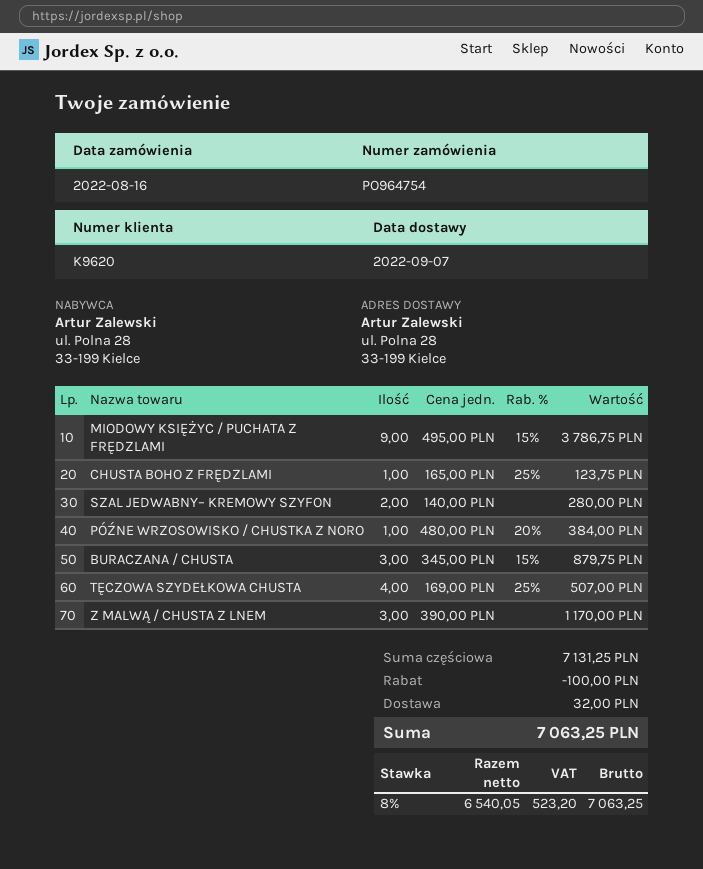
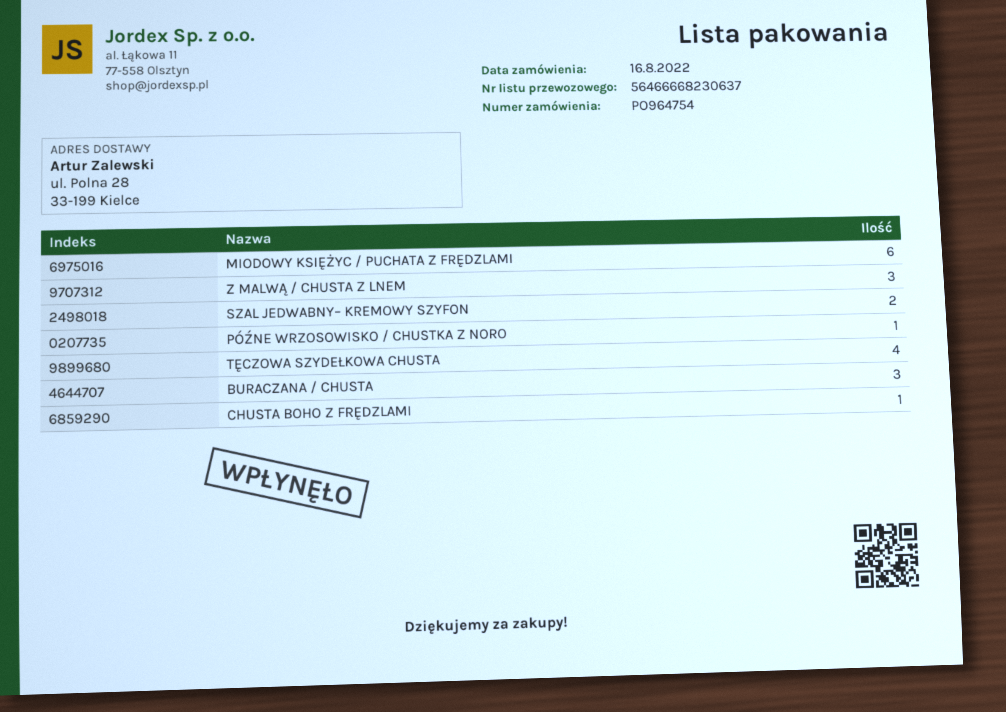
MIODOWY KSIĘŻYC / PUCHATA Z FRĘDZLAMI: 9 -> 6

